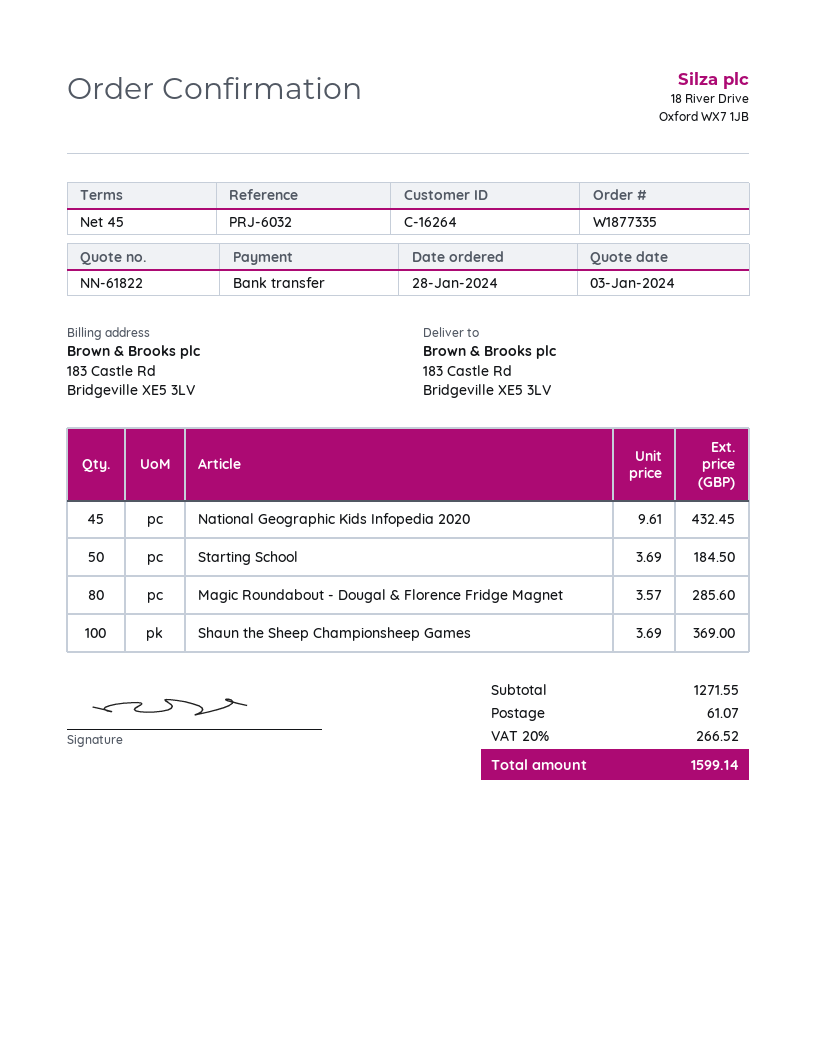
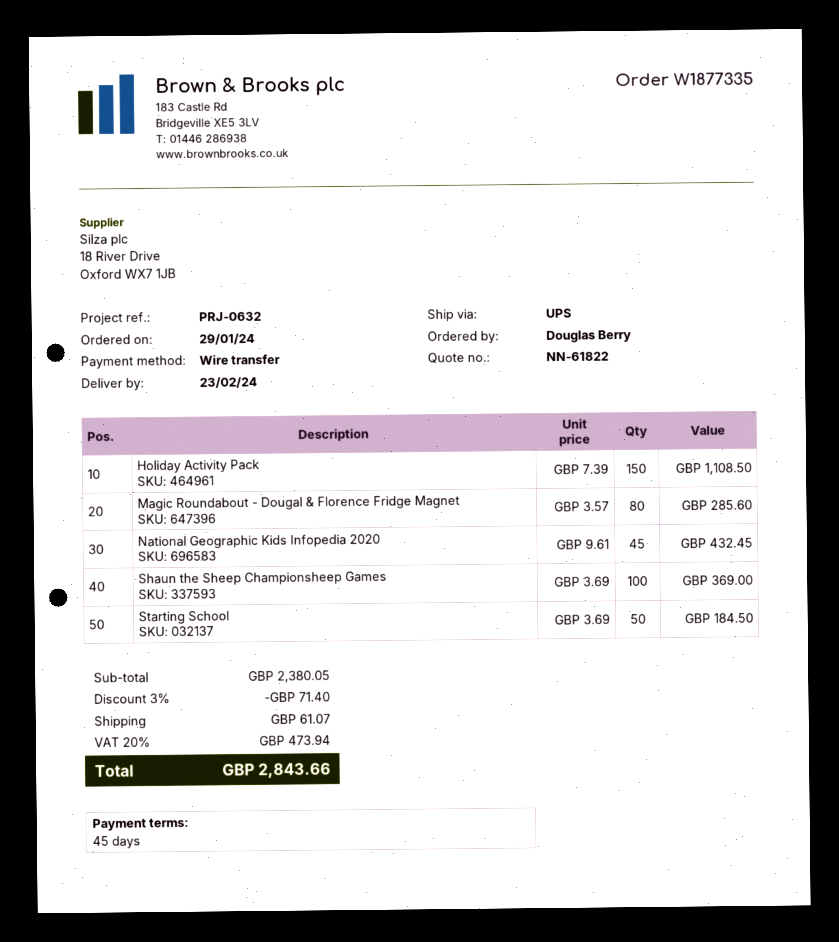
order date: 2024-01-28 -> 2024-01-29
reference: PRJ-6032 -> PRJ-0632
Holiday Activity Pack: none -> 150 x 7.39 = 1108.50
subtotal: 1271.55 -> 2380.05
discount: none -> 3% = 71.40
tax: 20% = 266.52 -> 20% = 473.94
total: 1599.14 -> 2843.66

